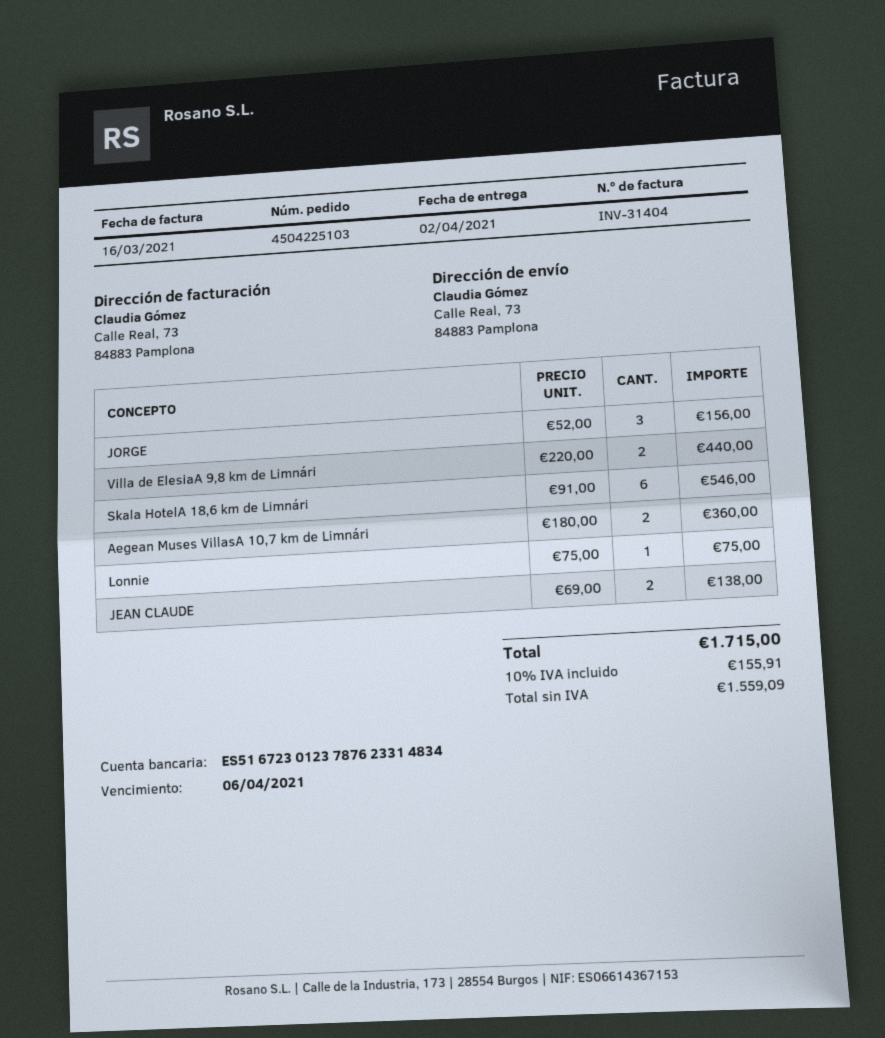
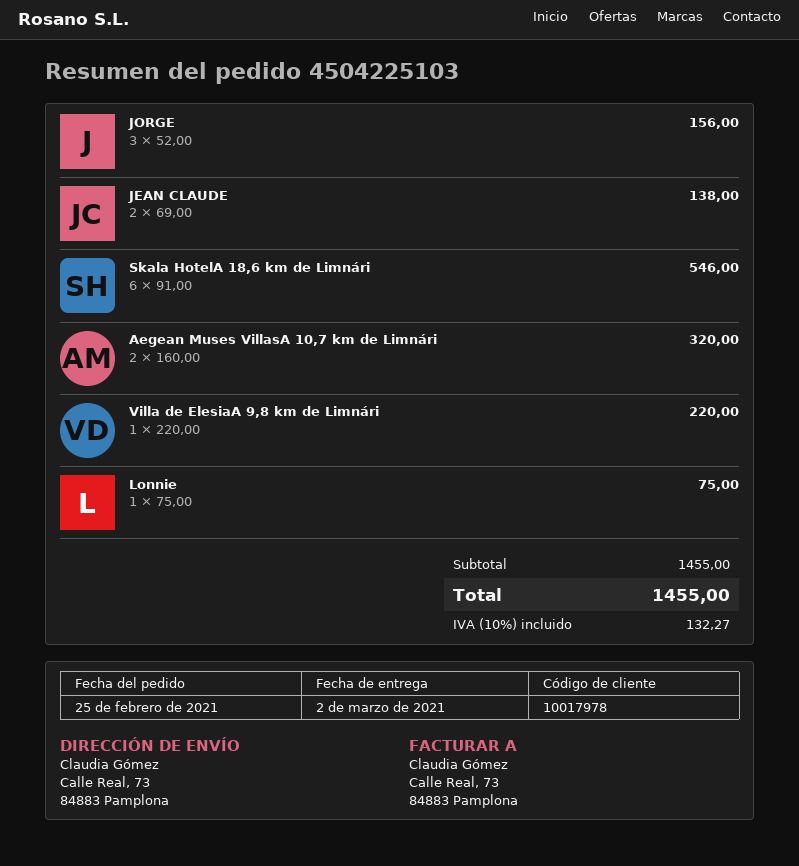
delivery date: 2021-04-02 -> 2021-03-02
Villa de ElesiaA 9,8 km de Limnári: 2 x 220.00 = 440.00 -> 1 x 220.00 = 220.00
Aegean Muses VillasA 10,7 km de Limnári: 2 x 180.00 = 360.00 -> 2 x 160.00 = 320.00
tax: 10% = 155.91 -> 10% = 132.27
total: 1715.00 -> 1455.00

